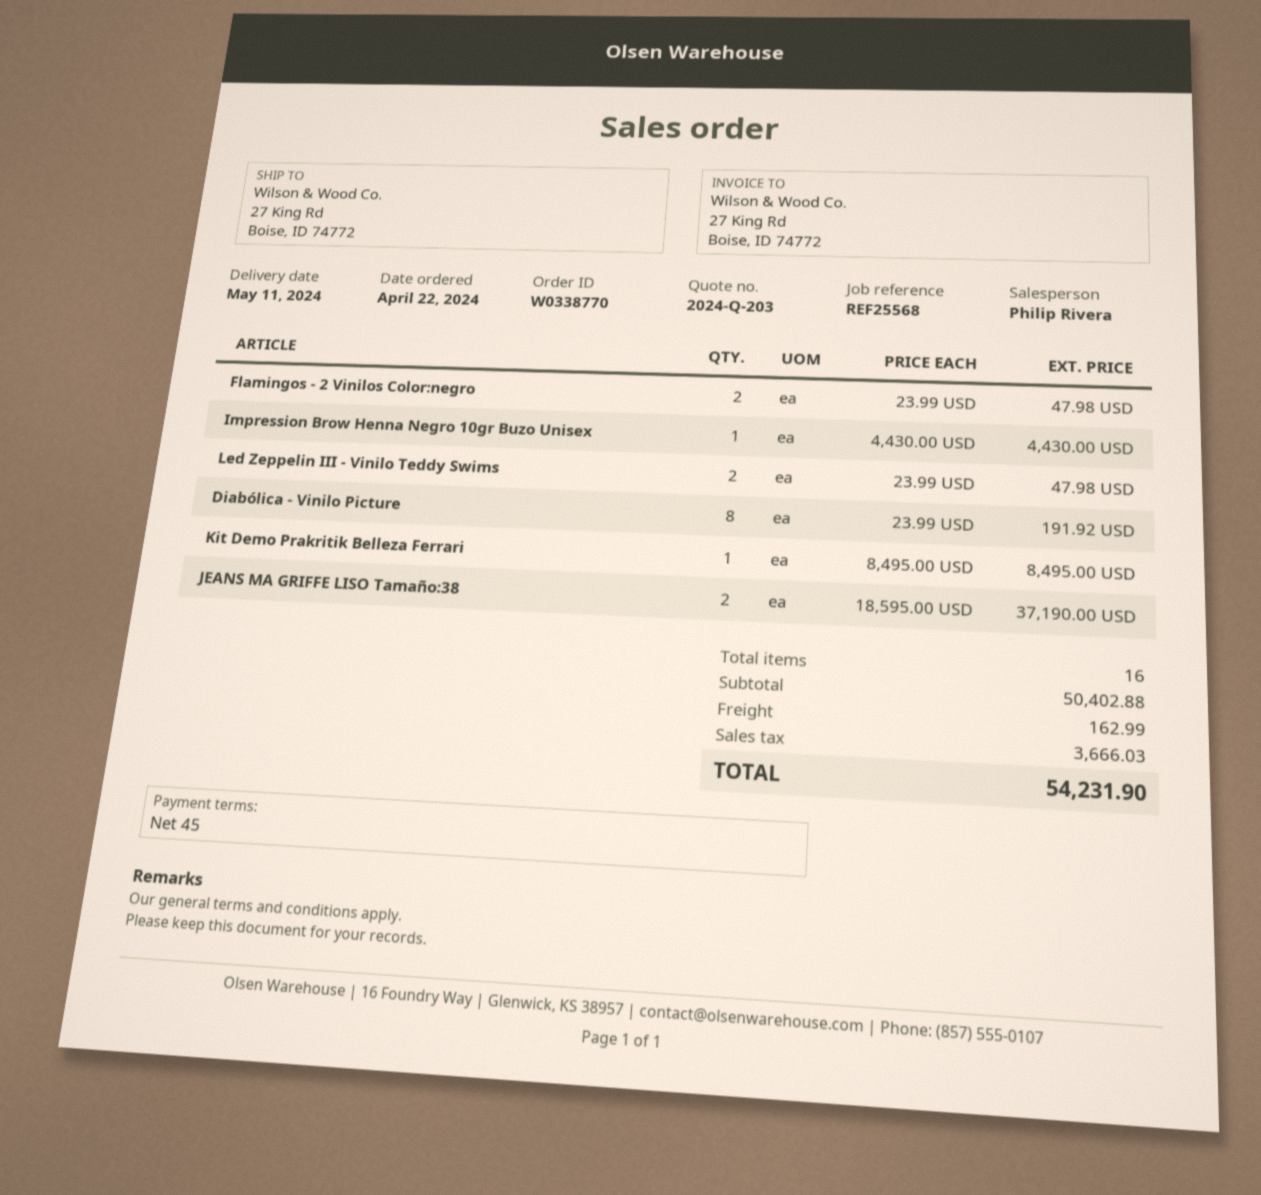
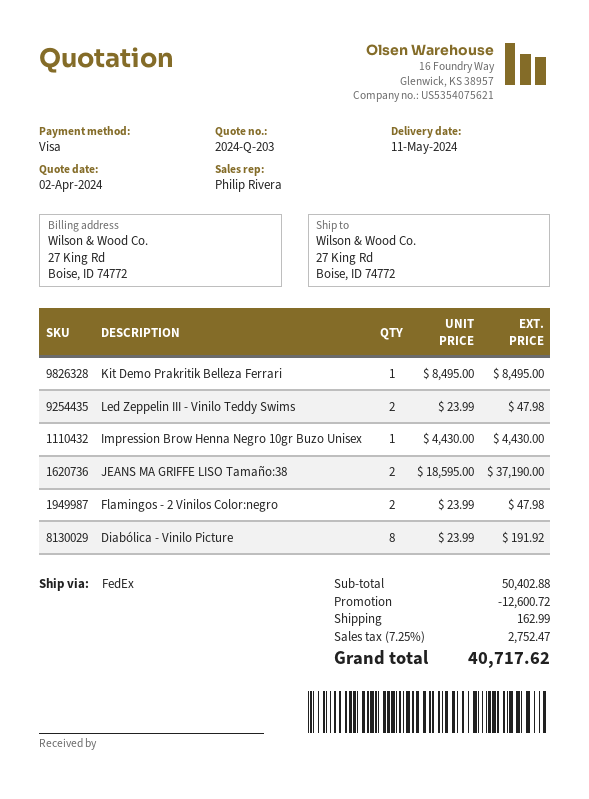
discount: none -> 12600.72
tax: 3666.03 -> 2752.47
total: 54231.90 -> 40717.62

